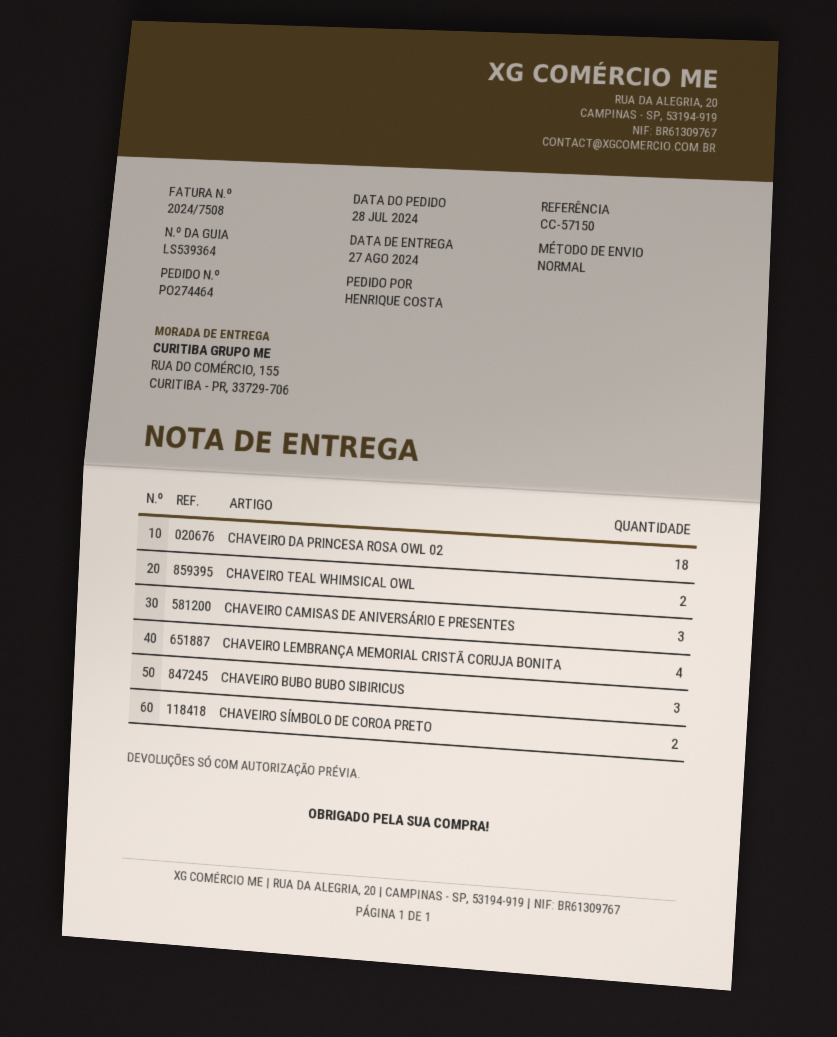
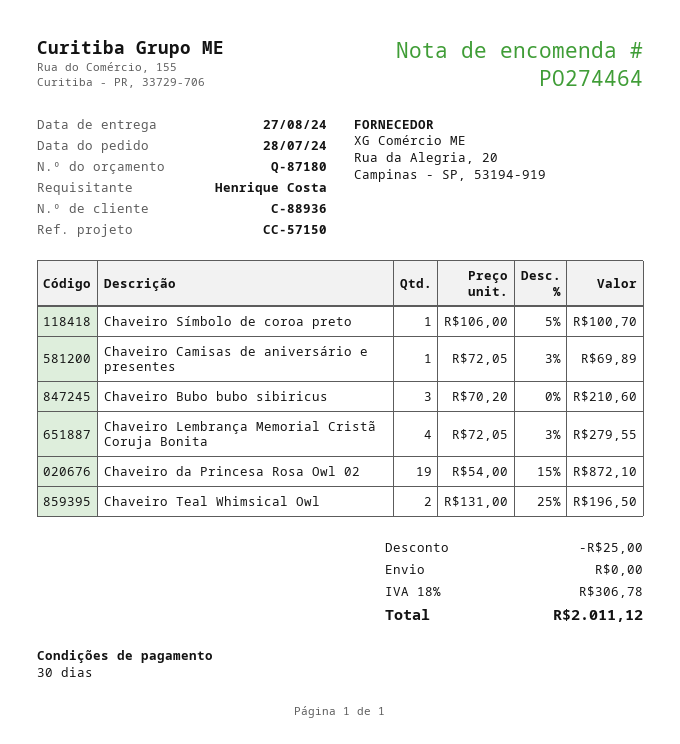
CHAVEIRO DA PRINCESA ROSA OWL 02: 18 -> 19
CHAVEIRO CAMISAS DE ANIVERSÁRIO E PRESENTES: 3 -> 1
CHAVEIRO SÍMBOLO DE COROA PRETO: 2 -> 1

